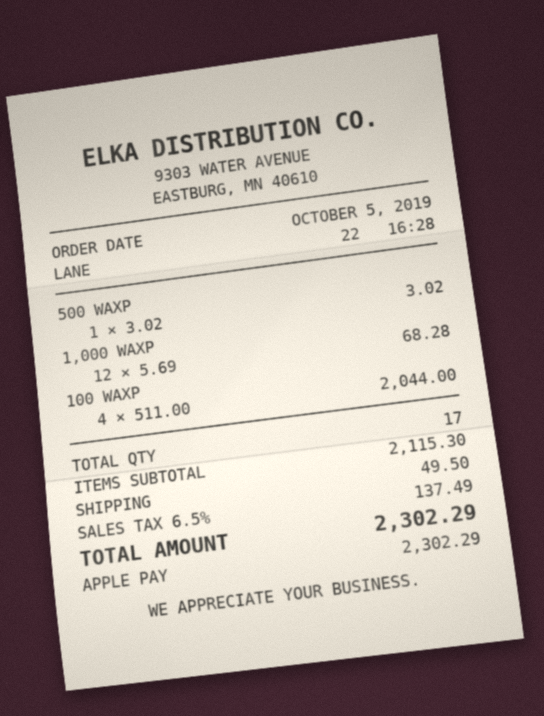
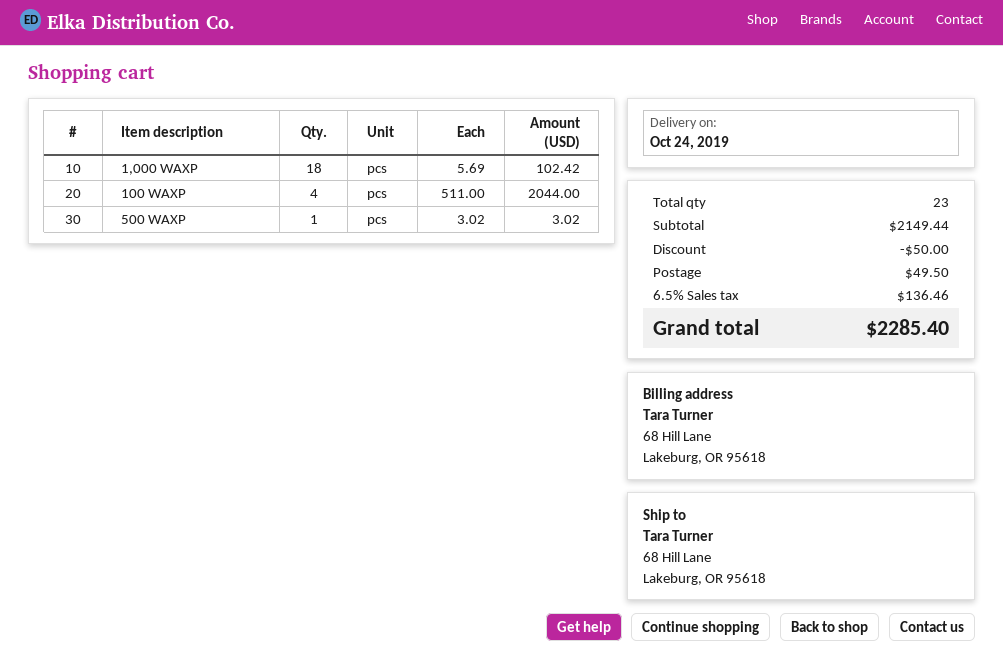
1,000 WAXP: 12 x 5.69 = 68.28 -> 18 x 5.69 = 102.42
total quantity: 17 -> 23
subtotal: 2115.30 -> 2149.44
discount: none -> 50.00
tax: 6.5% = 137.49 -> 6.5% = 136.46
total: 2302.29 -> 2285.40

